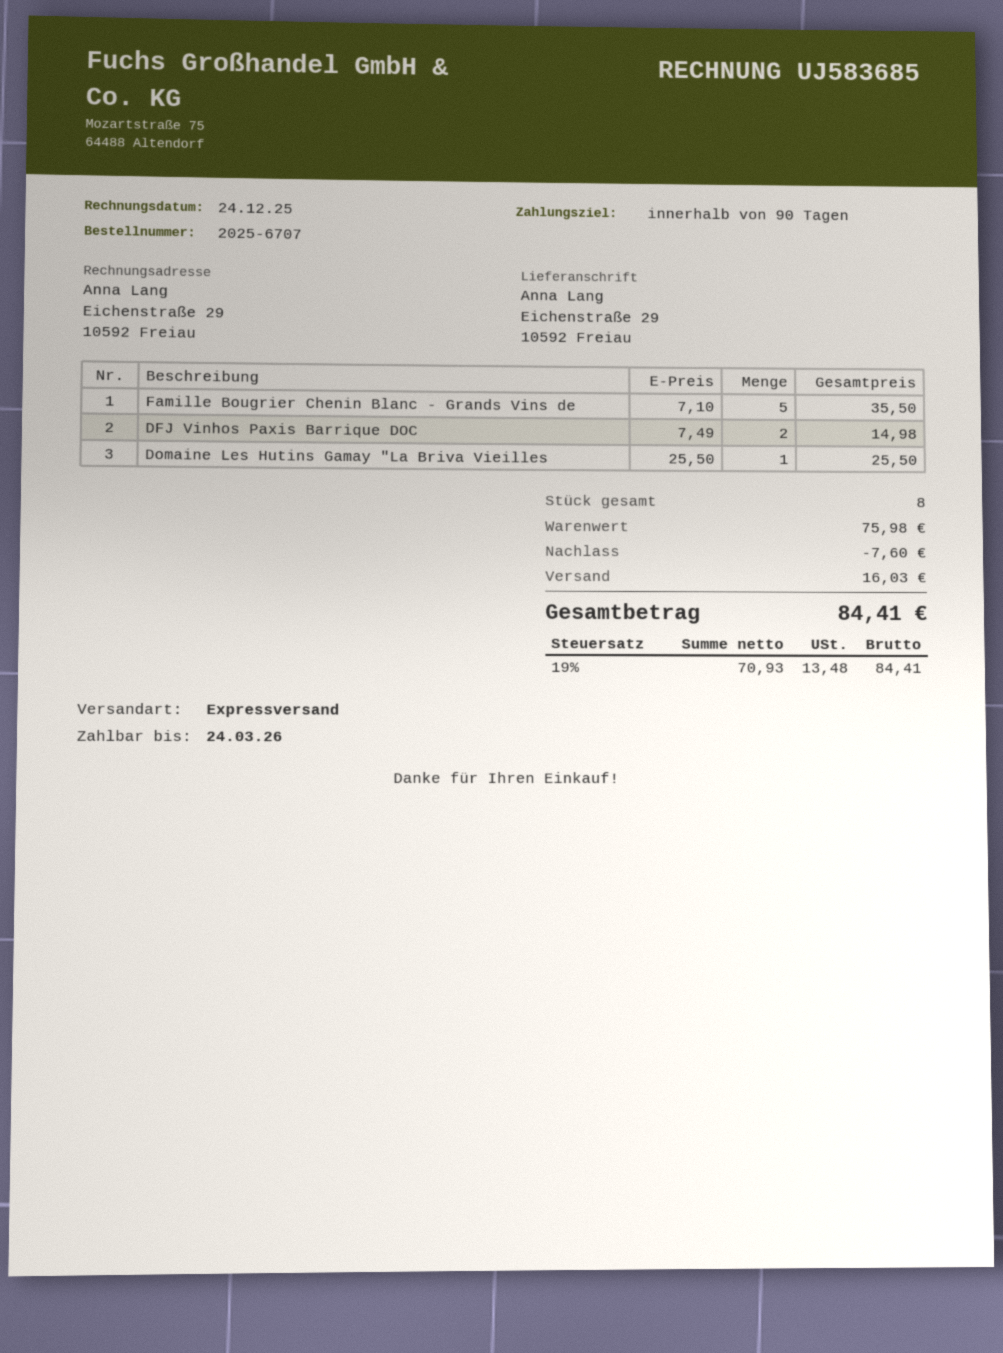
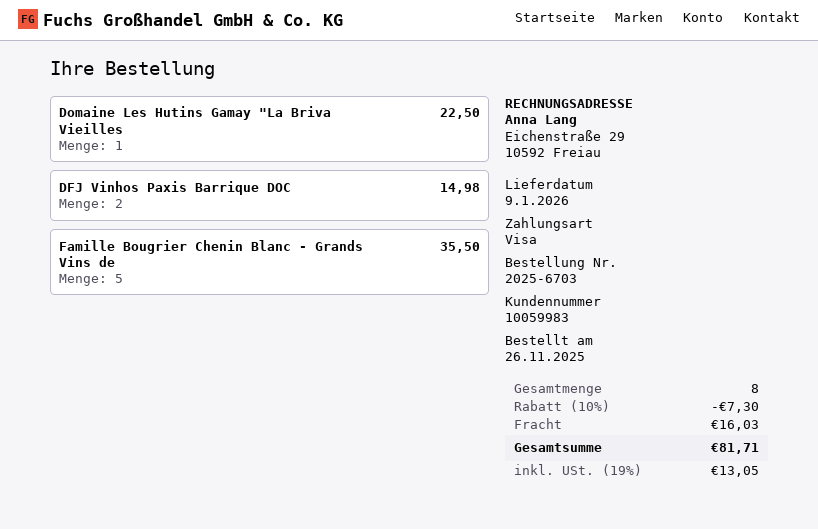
order number: 2025-6707 -> 2025-6703
Domaine Les Hutins Gamay "La Briva Vieilles: 1 for 25.50 -> 1 for 22.50
discount: 7.60 -> 7.30
tax: 19% = 13.48 -> 19% = 13.05
total: 84.41 -> 81.71

